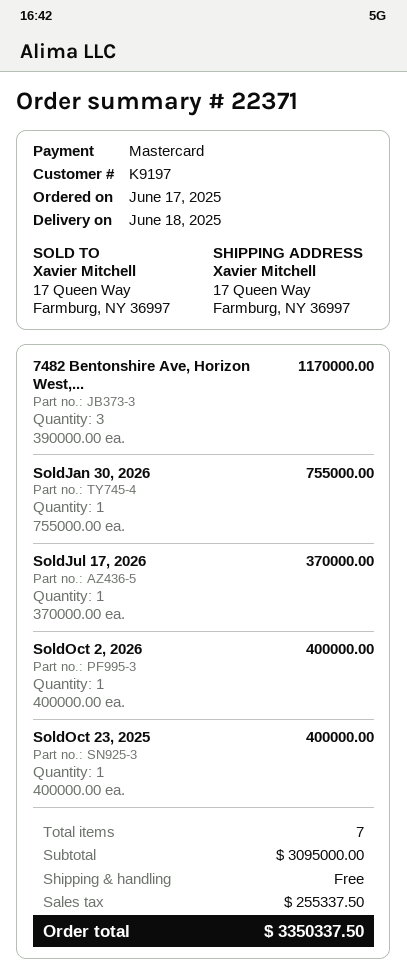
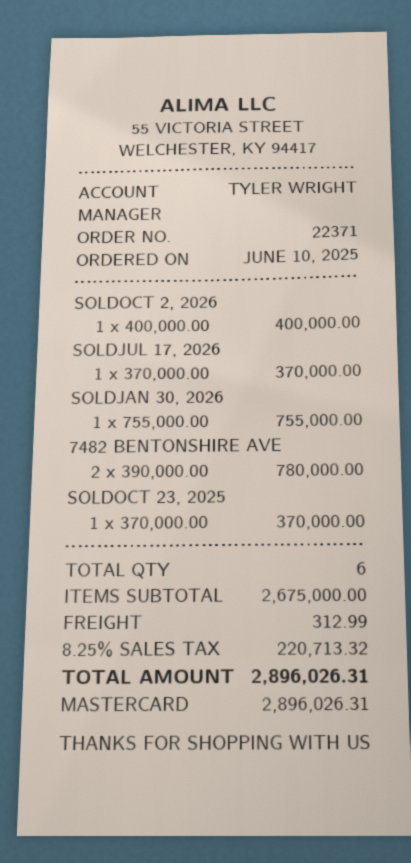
order date: 2025-06-17 -> 2025-06-10
7482 Bentonshire Ave, Horizon West,...: 3 x 390000.00 = 1170000.00 -> 2 x 390000.00 = 780000.00
SoldOct 23, 2025: 1 x 400000.00 = 400000.00 -> 1 x 370000.00 = 370000.00
total quantity: 7 -> 6
subtotal: 3095000.00 -> 2675000.00
shipping: 0.00 -> 312.99
tax: 255337.50 -> 220713.32
total: 3350337.50 -> 2896026.31

